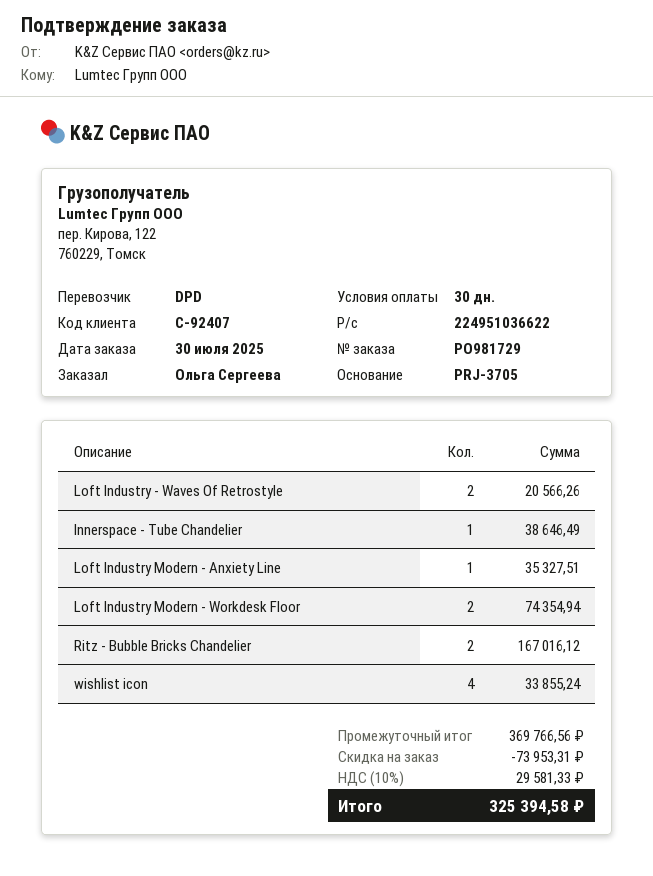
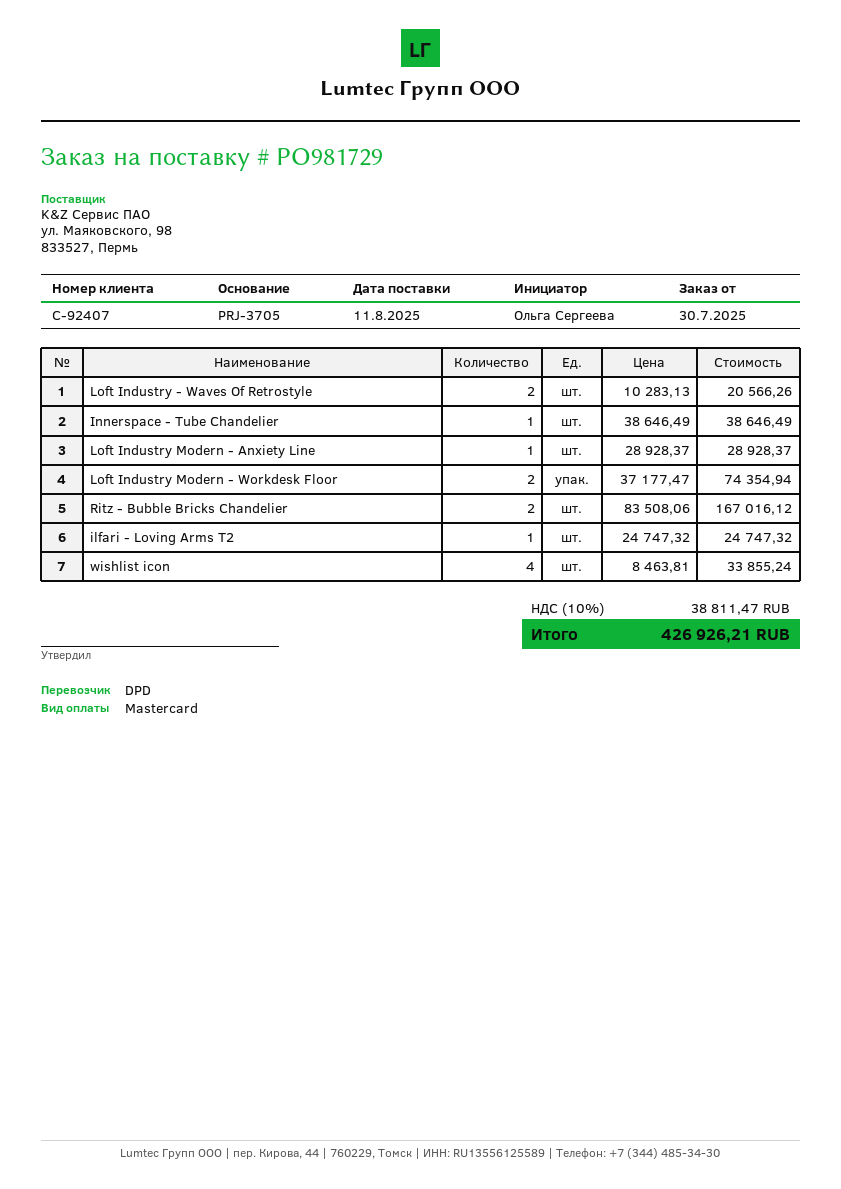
Loft Industry Modern - Anxiety Line: 1 for 35327.51 -> 1 for 28928.37
ilfari - Loving Arms T2: none -> 1 for 24747.32
discount: 73953.31 -> none
tax: 10% = 29581.33 -> 10% = 38811.47
total: 325394.58 -> 426926.21

